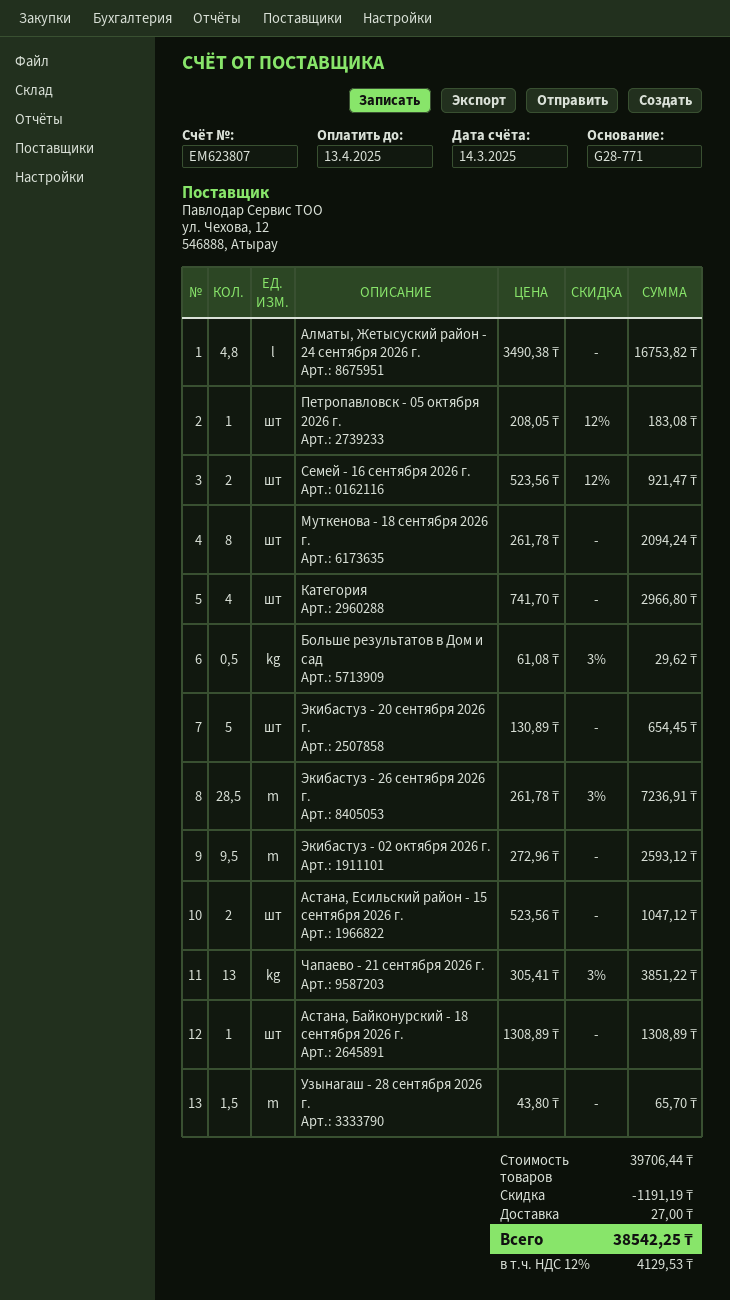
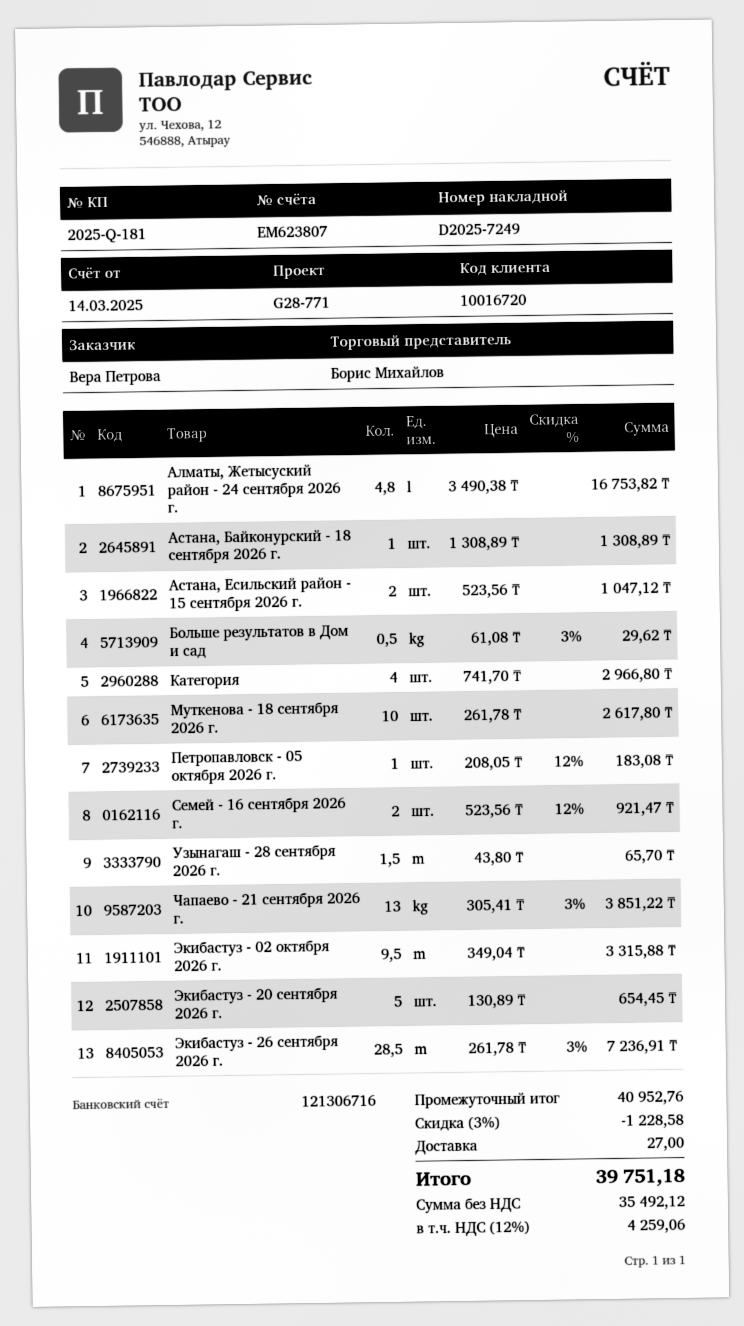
Муткенова - 18 сентября 2026 г.: 8 x 261.78 = 2094.24 -> 10 x 261.78 = 2617.80
Экибастуз - 02 октября 2026 г.: 9.5 x 272.96 = 2593.12 -> 9.5 x 349.04 = 3315.88
subtotal: 39706.44 -> 40952.76
discount: 1191.19 -> 1228.58
tax: 12% = 4129.53 -> 12% = 4259.06
total: 38542.25 -> 39751.18

